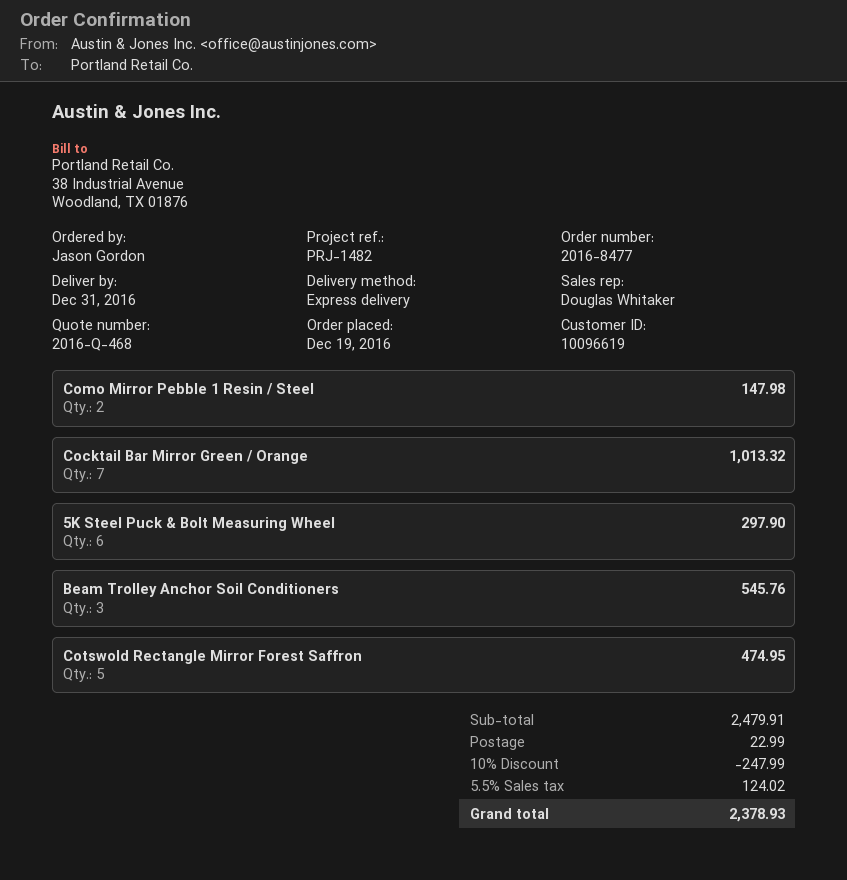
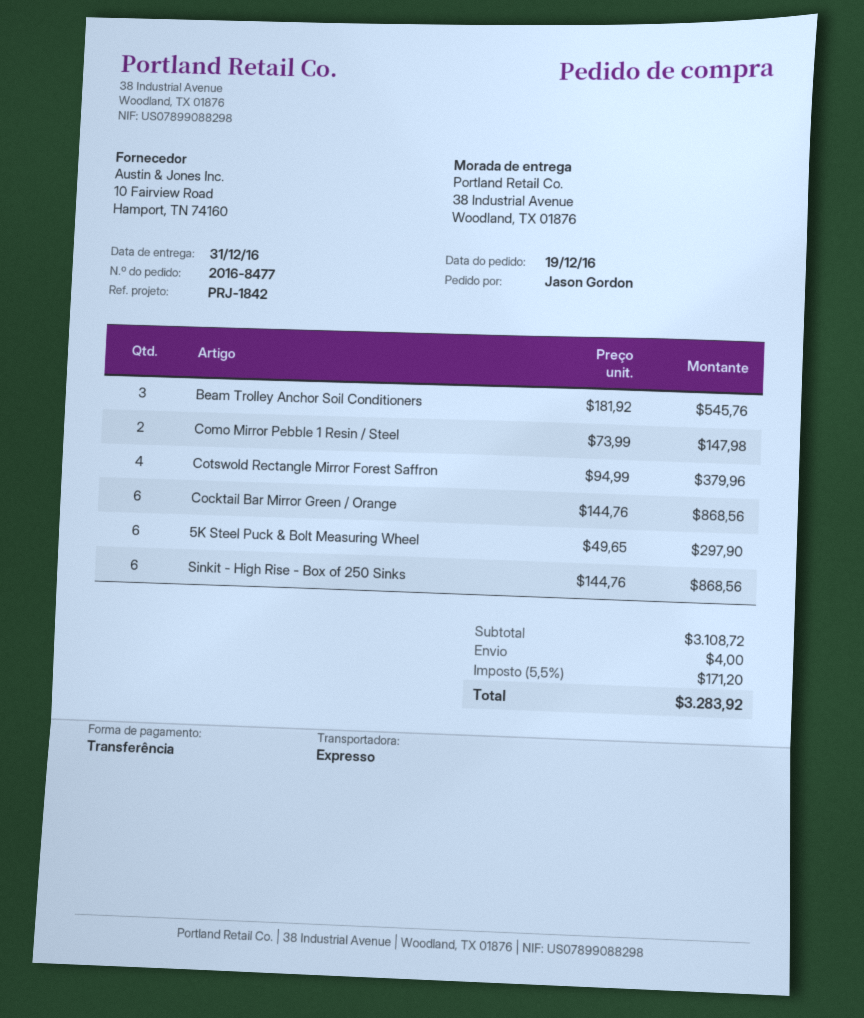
reference: PRJ-1482 -> PRJ-1842
Cocktail Bar Mirror Green / Orange: 7 for 1013.32 -> 6 for 868.56
Cotswold Rectangle Mirror Forest Saffron: 5 for 474.95 -> 4 for 379.96
Sinkit - High Rise - Box of 250 Sinks: none -> 6 for 868.56
subtotal: 2479.91 -> 3108.72
discount: 10% = 247.99 -> none
shipping: 22.99 -> 4.00
tax: 5.5% = 124.02 -> 5.5% = 171.20
total: 2378.93 -> 3283.92

